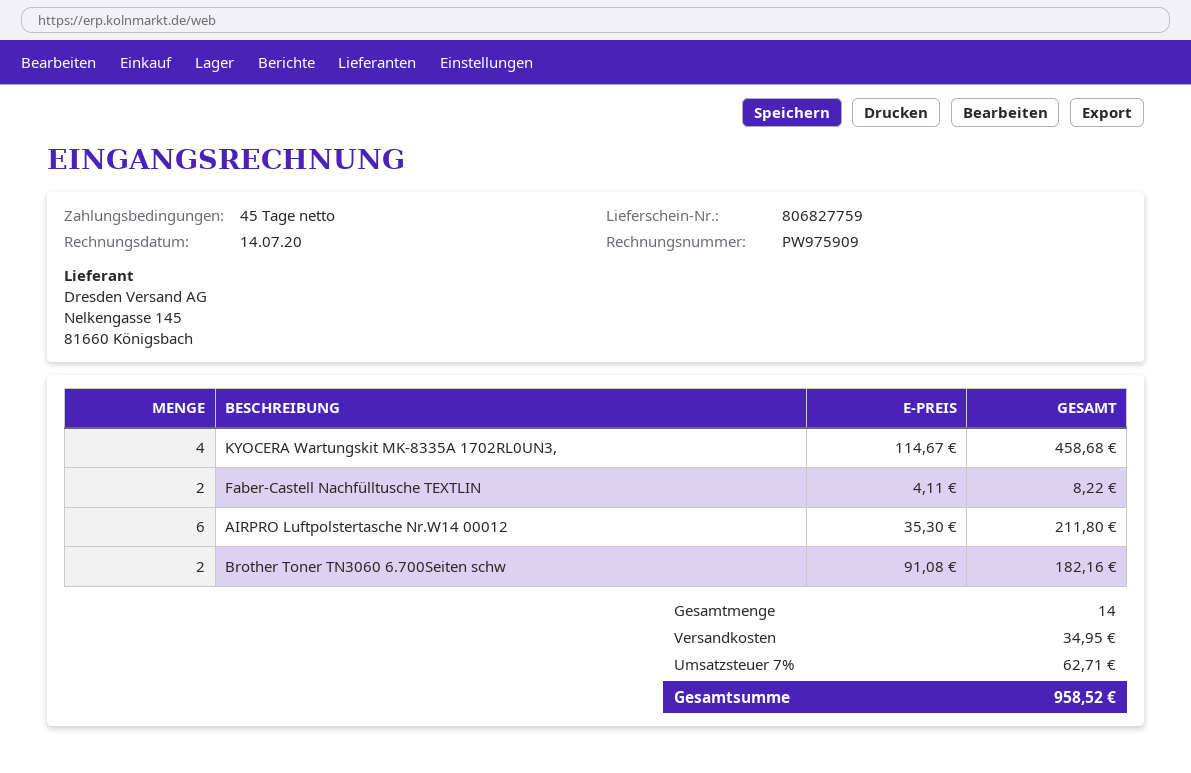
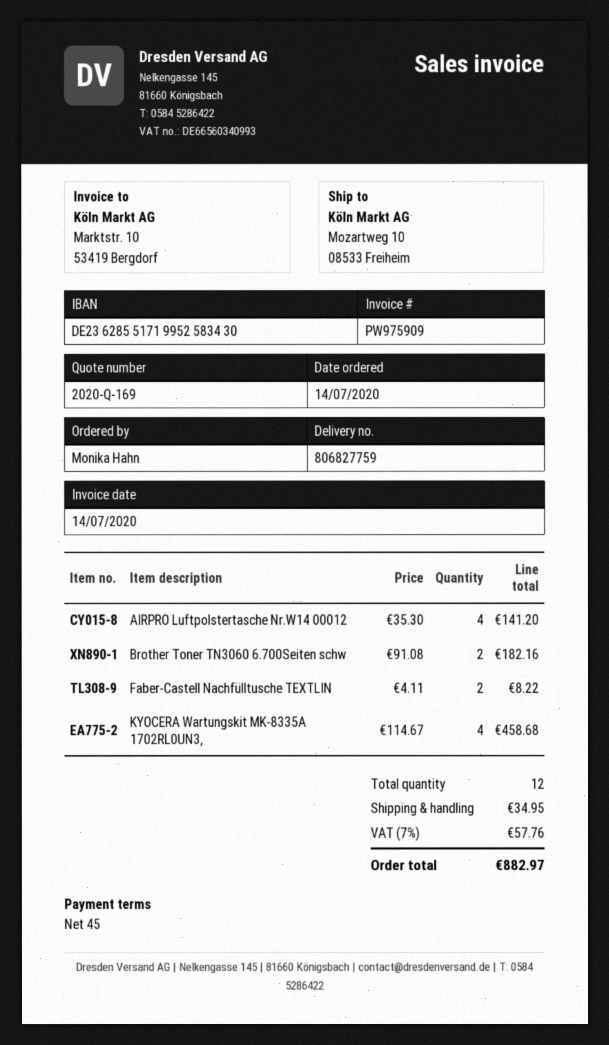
AIRPRO Luftpolstertasche Nr.W14 00012: 6 x 35.30 = 211.80 -> 4 x 35.30 = 141.20
total quantity: 14 -> 12
tax: 7% = 62.71 -> 7% = 57.76
total: 958.52 -> 882.97

